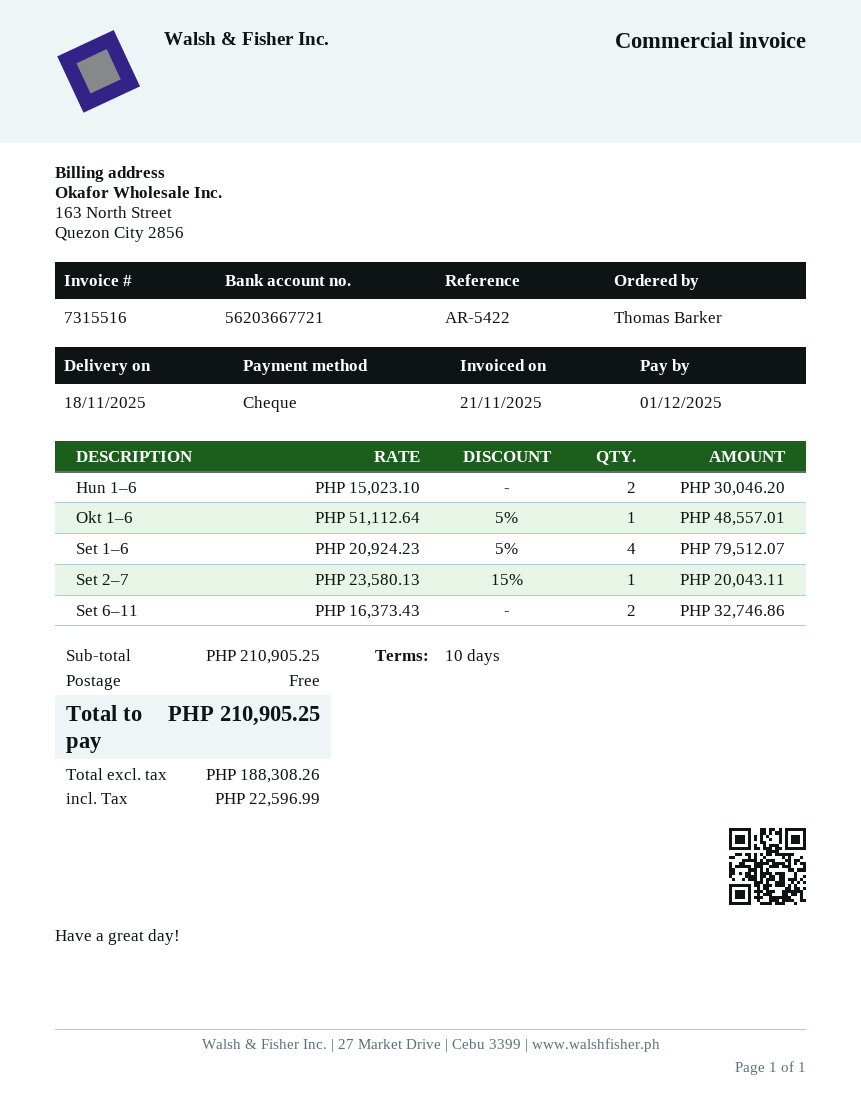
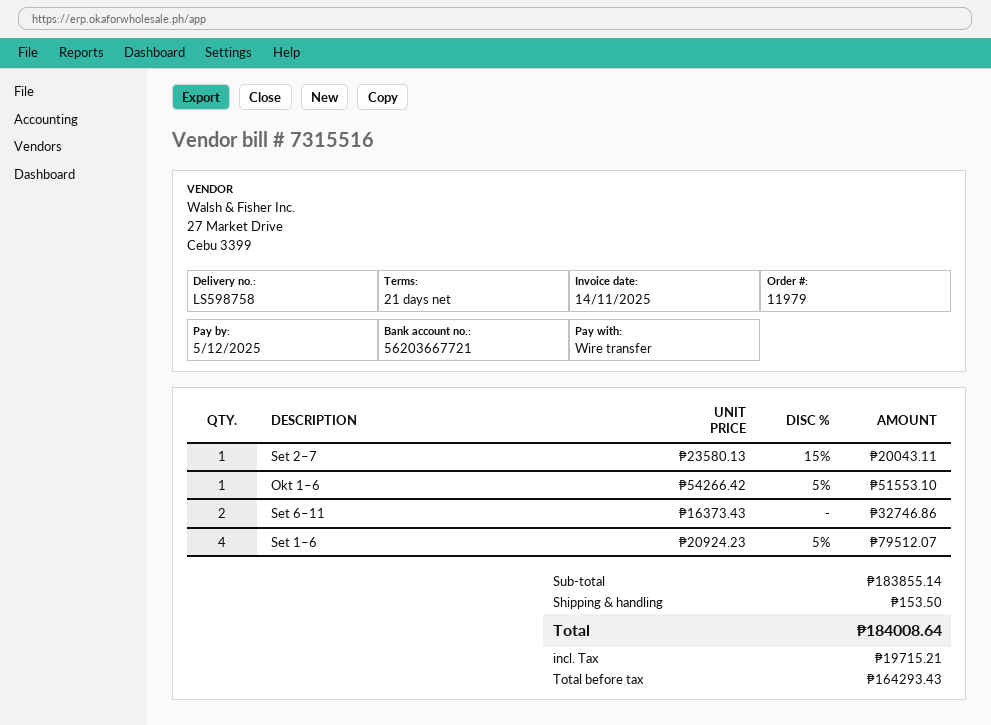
invoice date: 2025-11-21 -> 2025-11-14
payment terms: 10 days -> 21 days
due date: 2025-12-01 -> 2025-12-05
payment method: cheque -> bank transfer
Hun 1–6: 2 x 15023.10 = 30046.20 -> none
Okt 1–6: 1 x 51112.64 - 5% = 48557.01 -> 1 x 54266.42 - 5% = 51553.10
subtotal: 210905.25 -> 183855.14
shipping: 0.00 -> 153.50
net: 188308.26 -> 164293.43
tax: 22596.99 -> 19715.21
total: 210905.25 -> 184008.64

